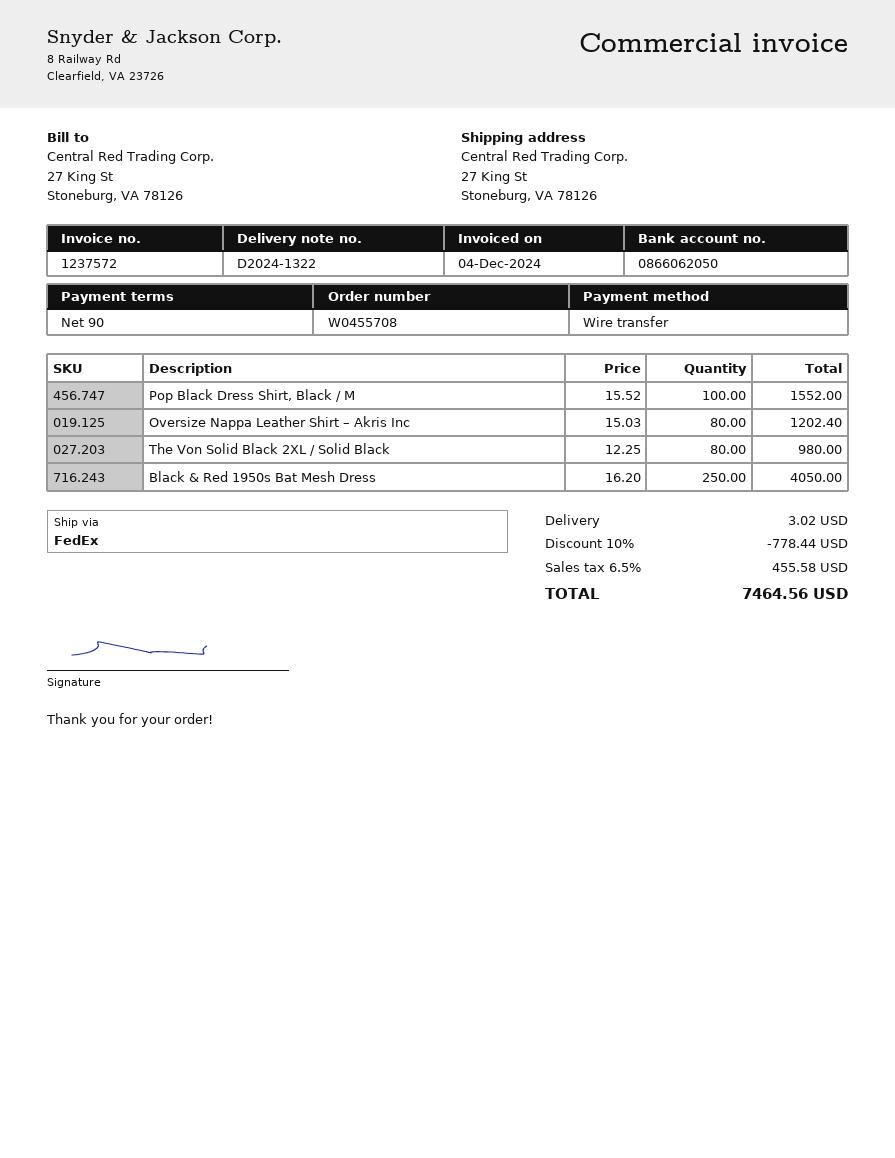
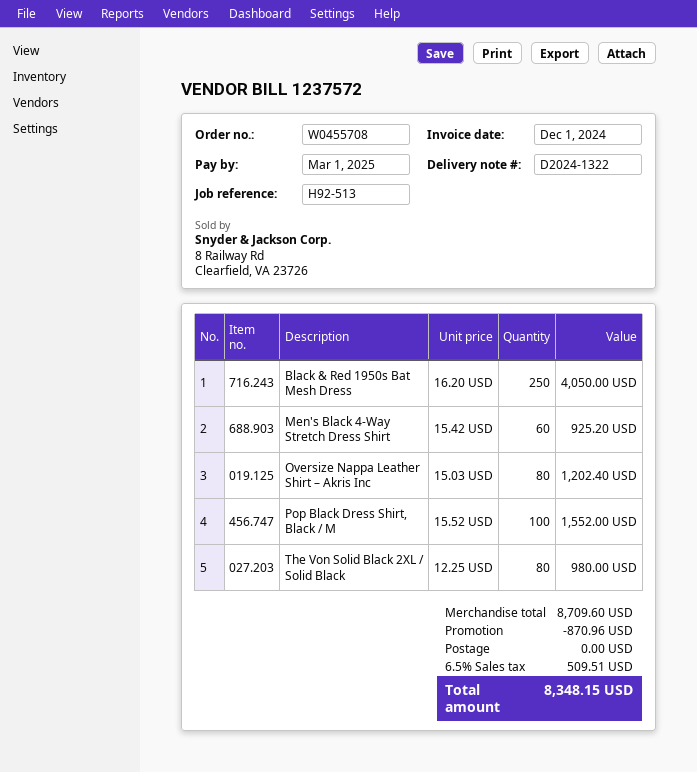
invoice date: 2024-12-04 -> 2024-12-01
Men's Black 4-Way Stretch Dress Shirt: none -> 60 x 15.42 = 925.20
discount: 778.44 -> 870.96
shipping: 3.02 -> 0.00
tax: 6.5% = 455.58 -> 6.5% = 509.51
total: 7464.56 -> 8348.15

